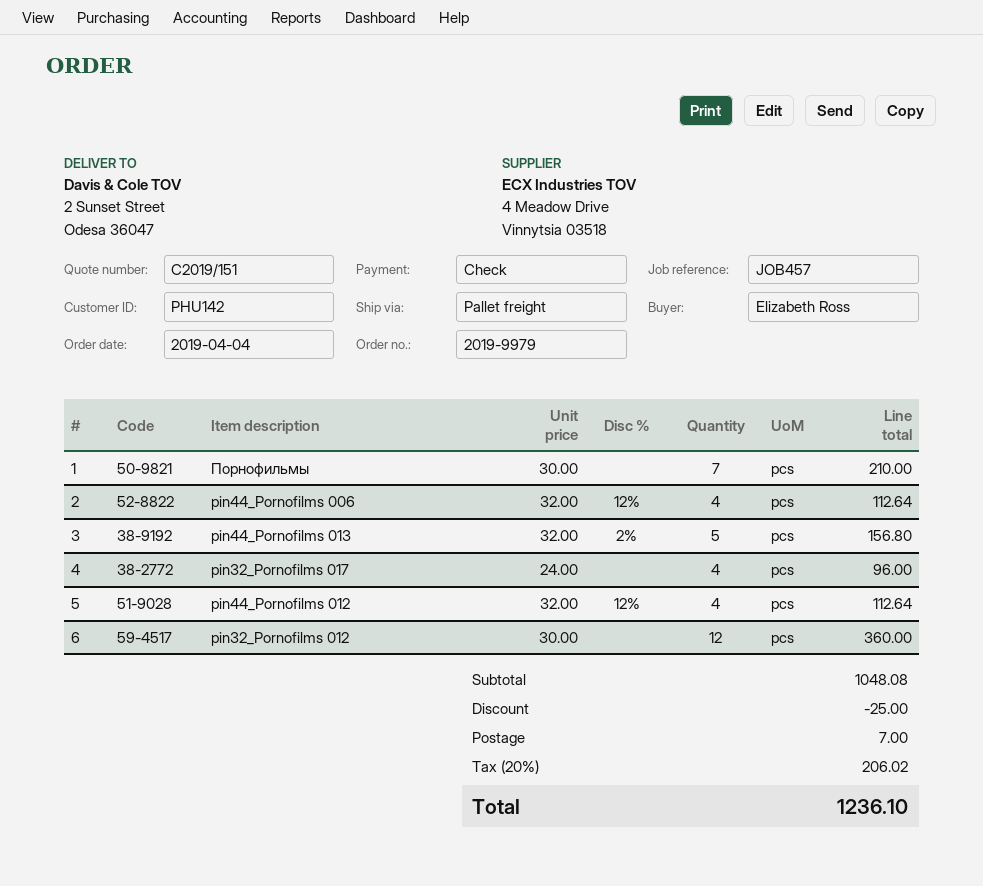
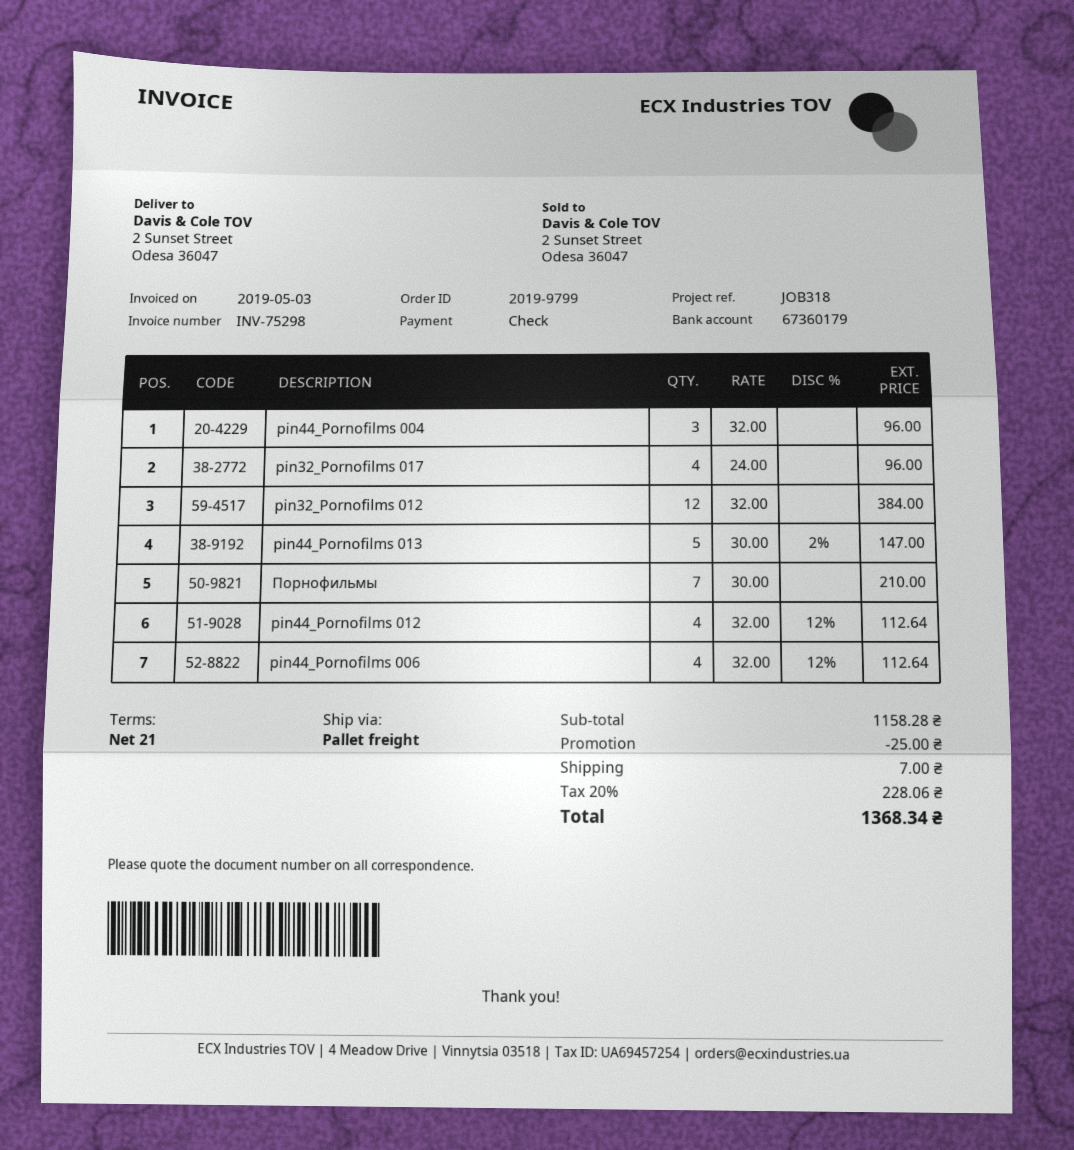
order number: 2019-9979 -> 2019-9799
reference: JOB457 -> JOB318
pin44_Pornofilms 013: 5 x 32.00 - 2% = 156.80 -> 5 x 30.00 - 2% = 147.00
pin32_Pornofilms 012: 12 x 30.00 = 360.00 -> 12 x 32.00 = 384.00
pin44_Pornofilms 004: none -> 3 x 32.00 = 96.00
subtotal: 1048.08 -> 1158.28
tax: 20% = 206.02 -> 20% = 228.06
total: 1236.10 -> 1368.34

